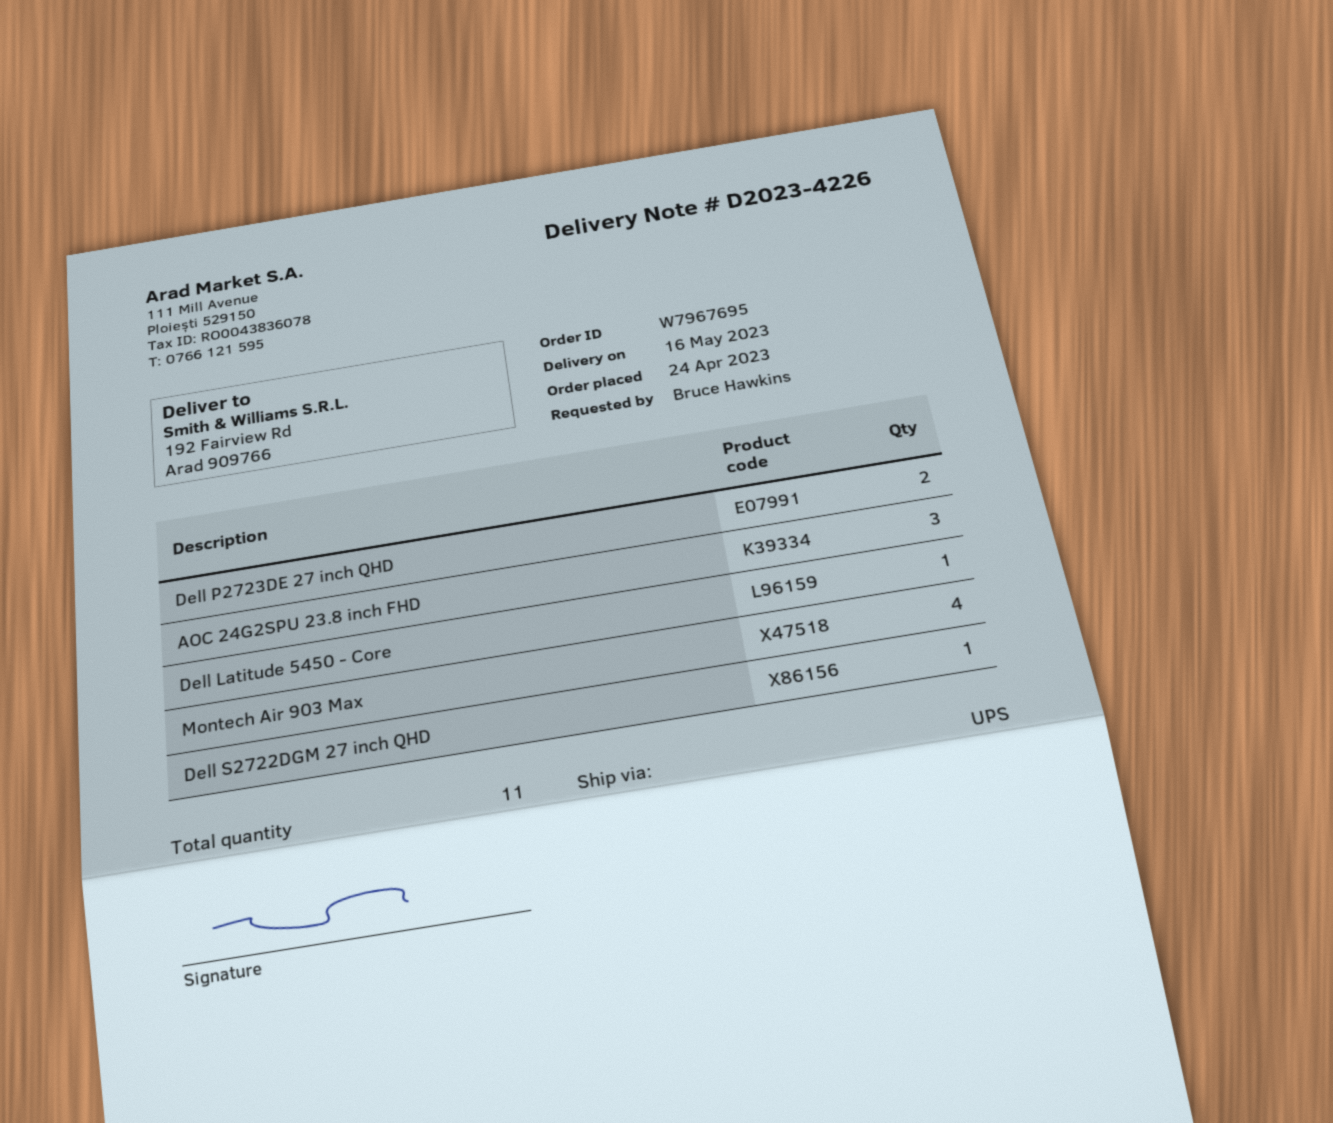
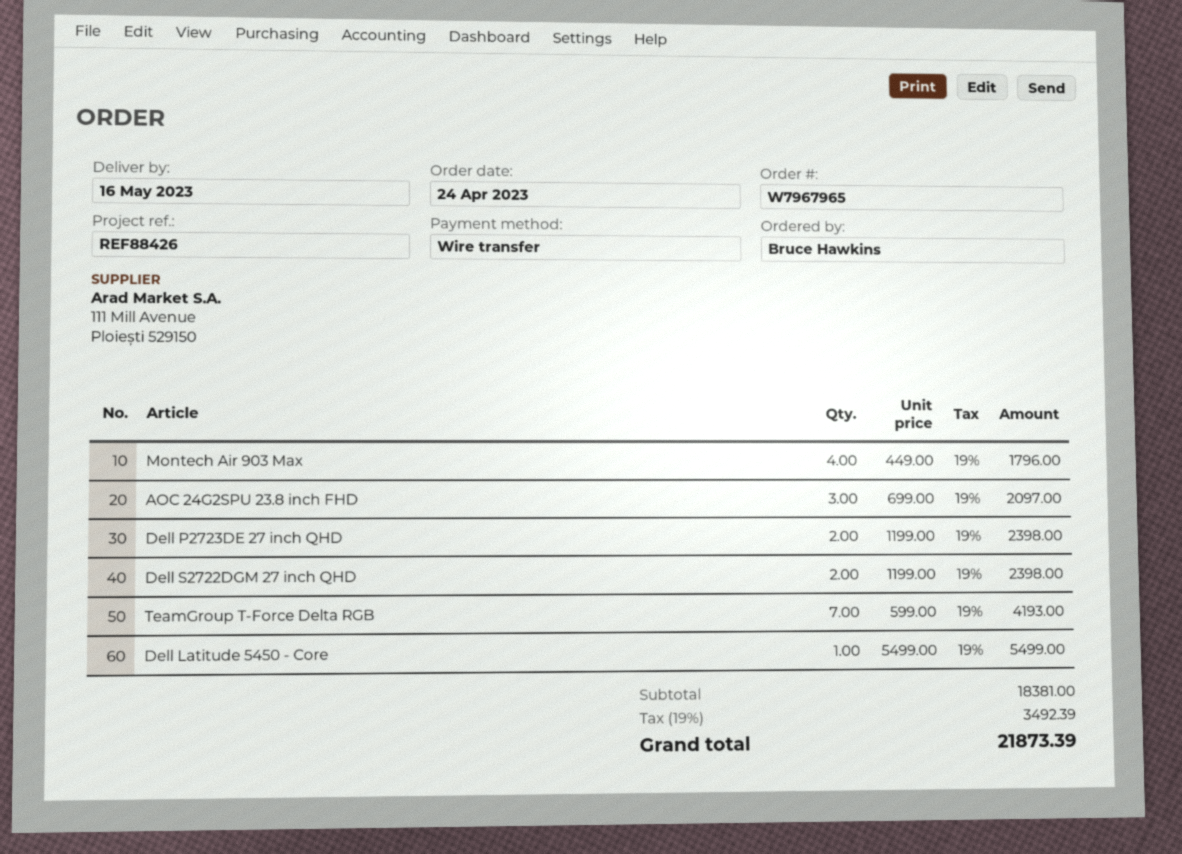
order number: W7967695 -> W7967965
Dell S2722DGM 27 inch QHD: 1 -> 2
TeamGroup T-Force Delta RGB: none -> 7

